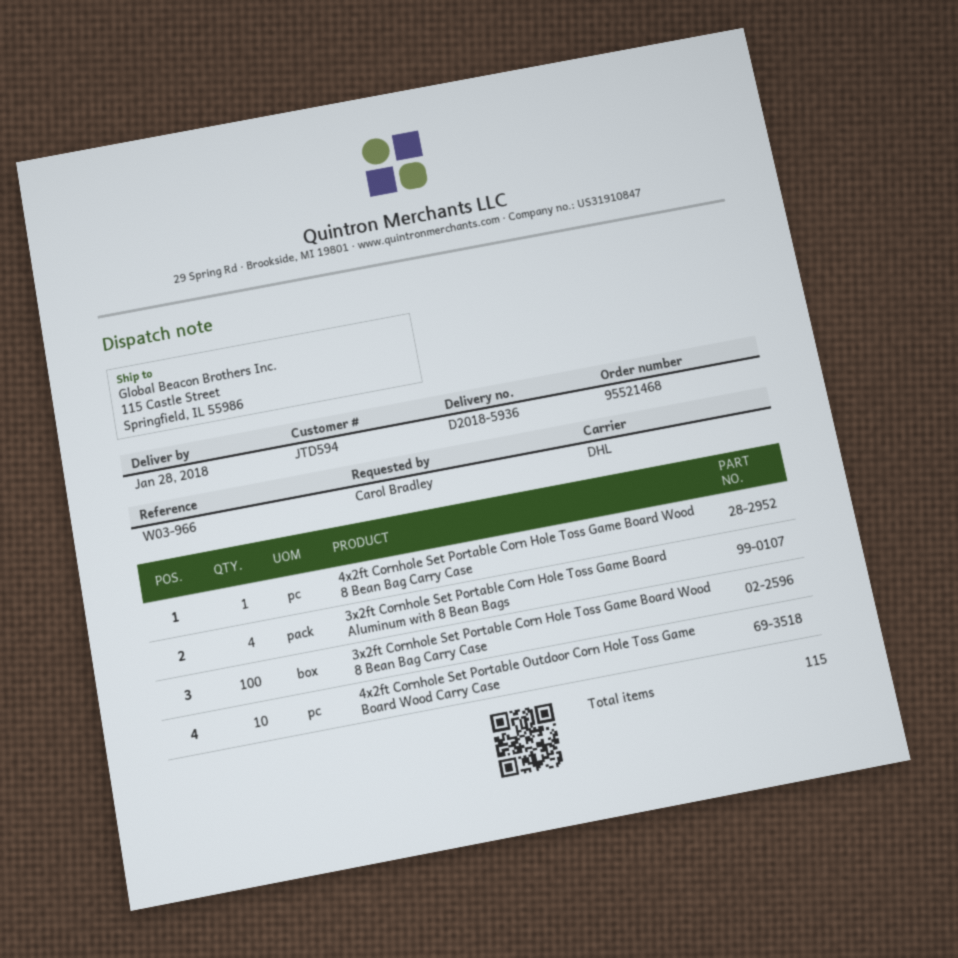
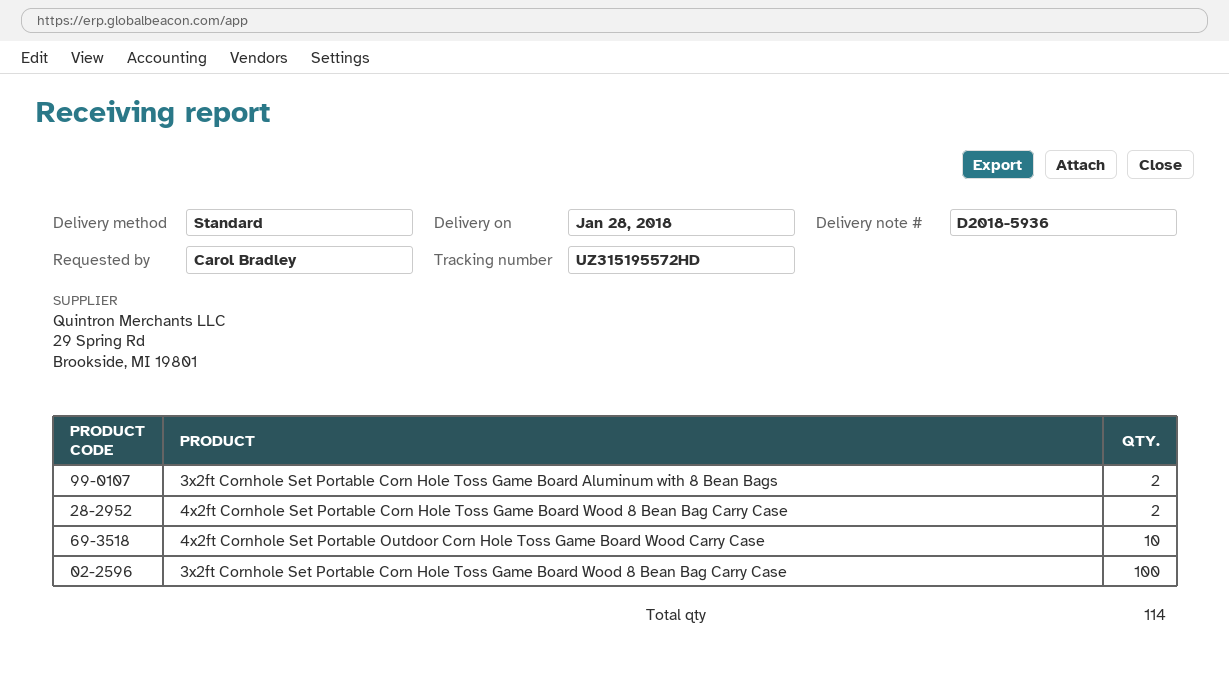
shipping method: DHL -> standard
4x2ft Cornhole Set Portable Corn Hole Toss Game Board Wood 8 Bean Bag Carry Case: 1 -> 2
3x2ft Cornhole Set Portable Corn Hole Toss Game Board Aluminum with 8 Bean Bags: 4 -> 2
total quantity: 115 -> 114

